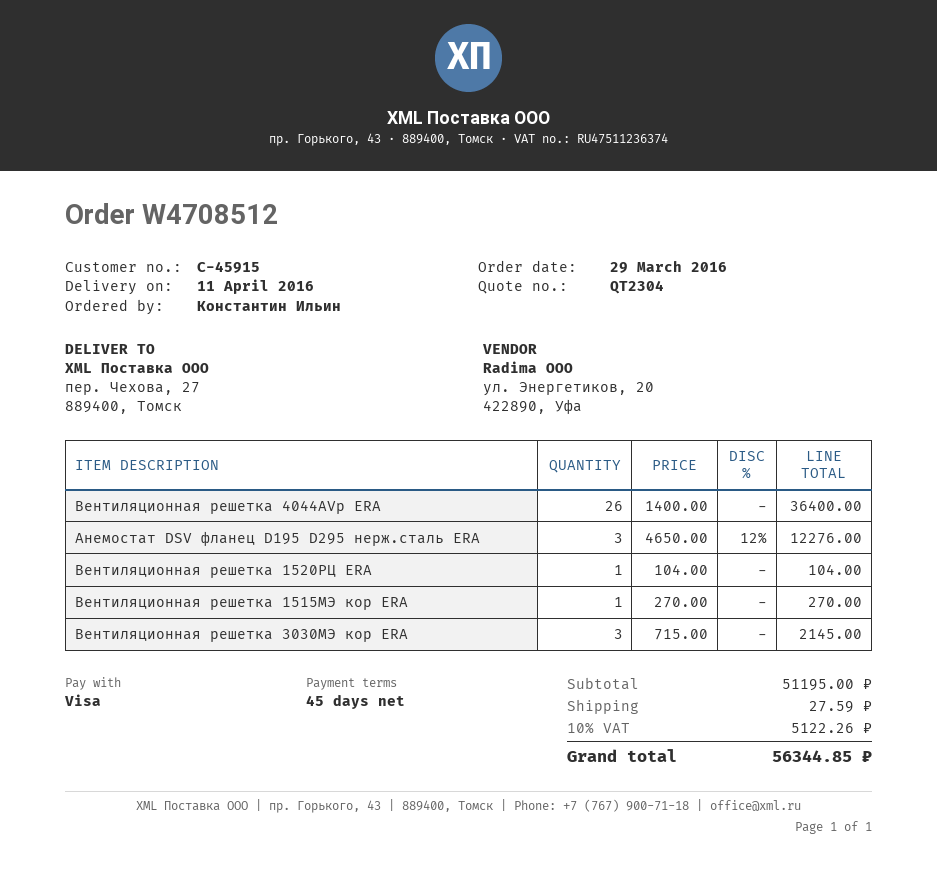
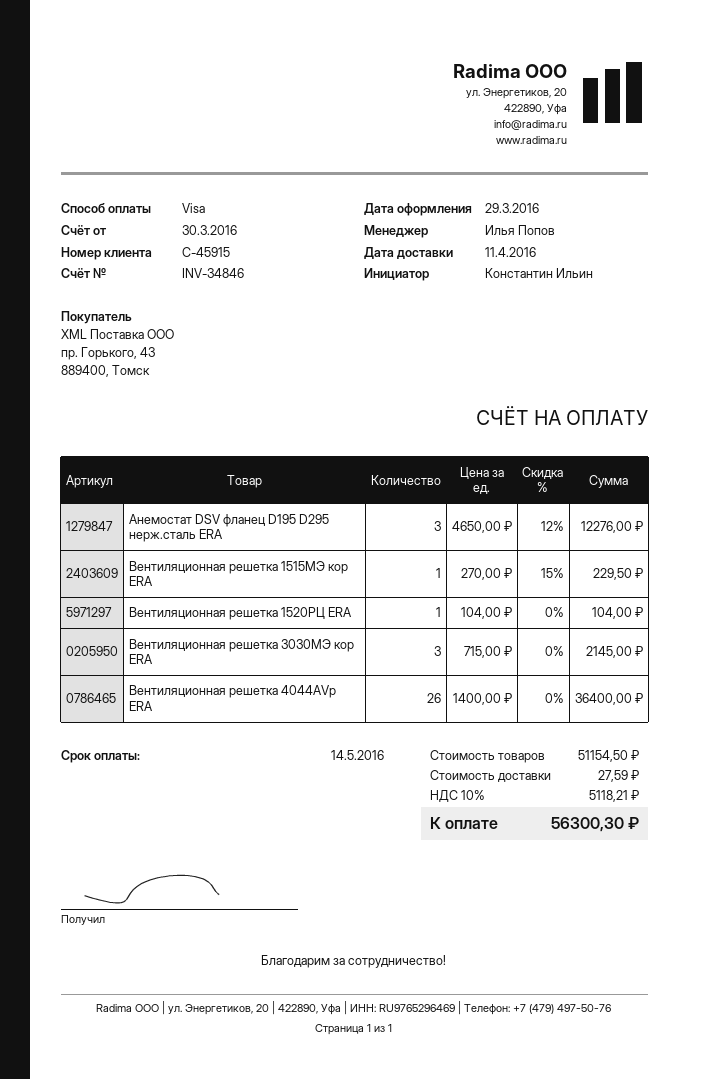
Вентиляционная решетка 1515МЭ кор ERA: 1 x 270.00 = 270.00 -> 1 x 270.00 - 15% = 229.50
subtotal: 51195.00 -> 51154.50
tax: 10% = 5122.26 -> 10% = 5118.21
total: 56344.85 -> 56300.30

